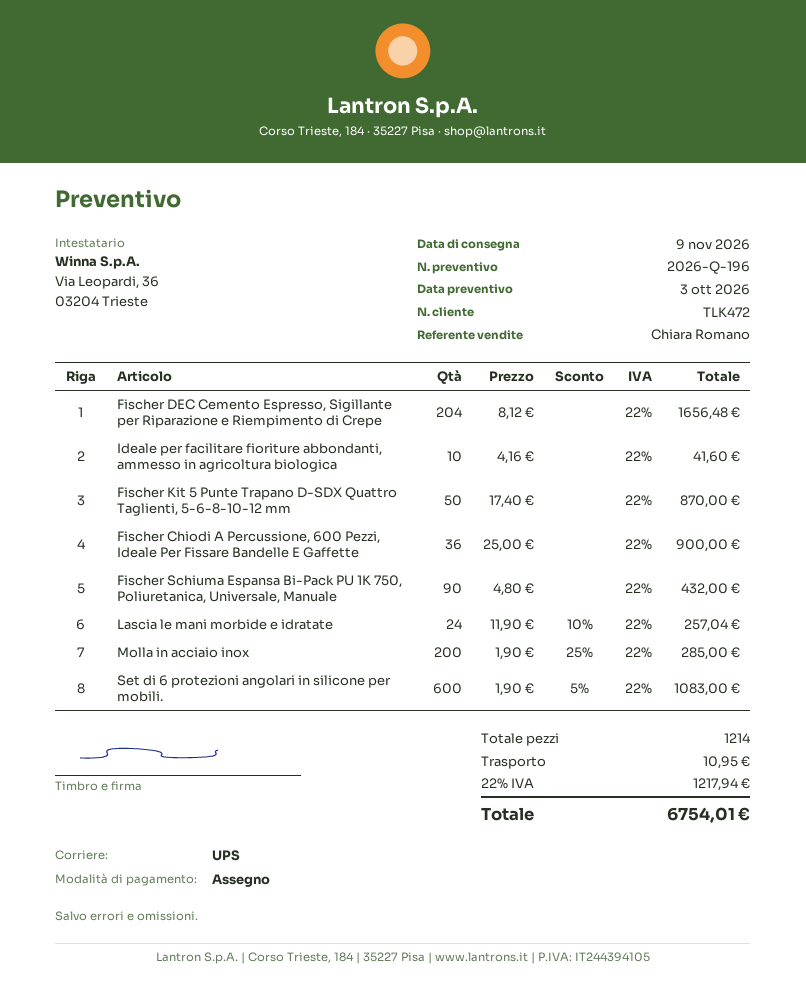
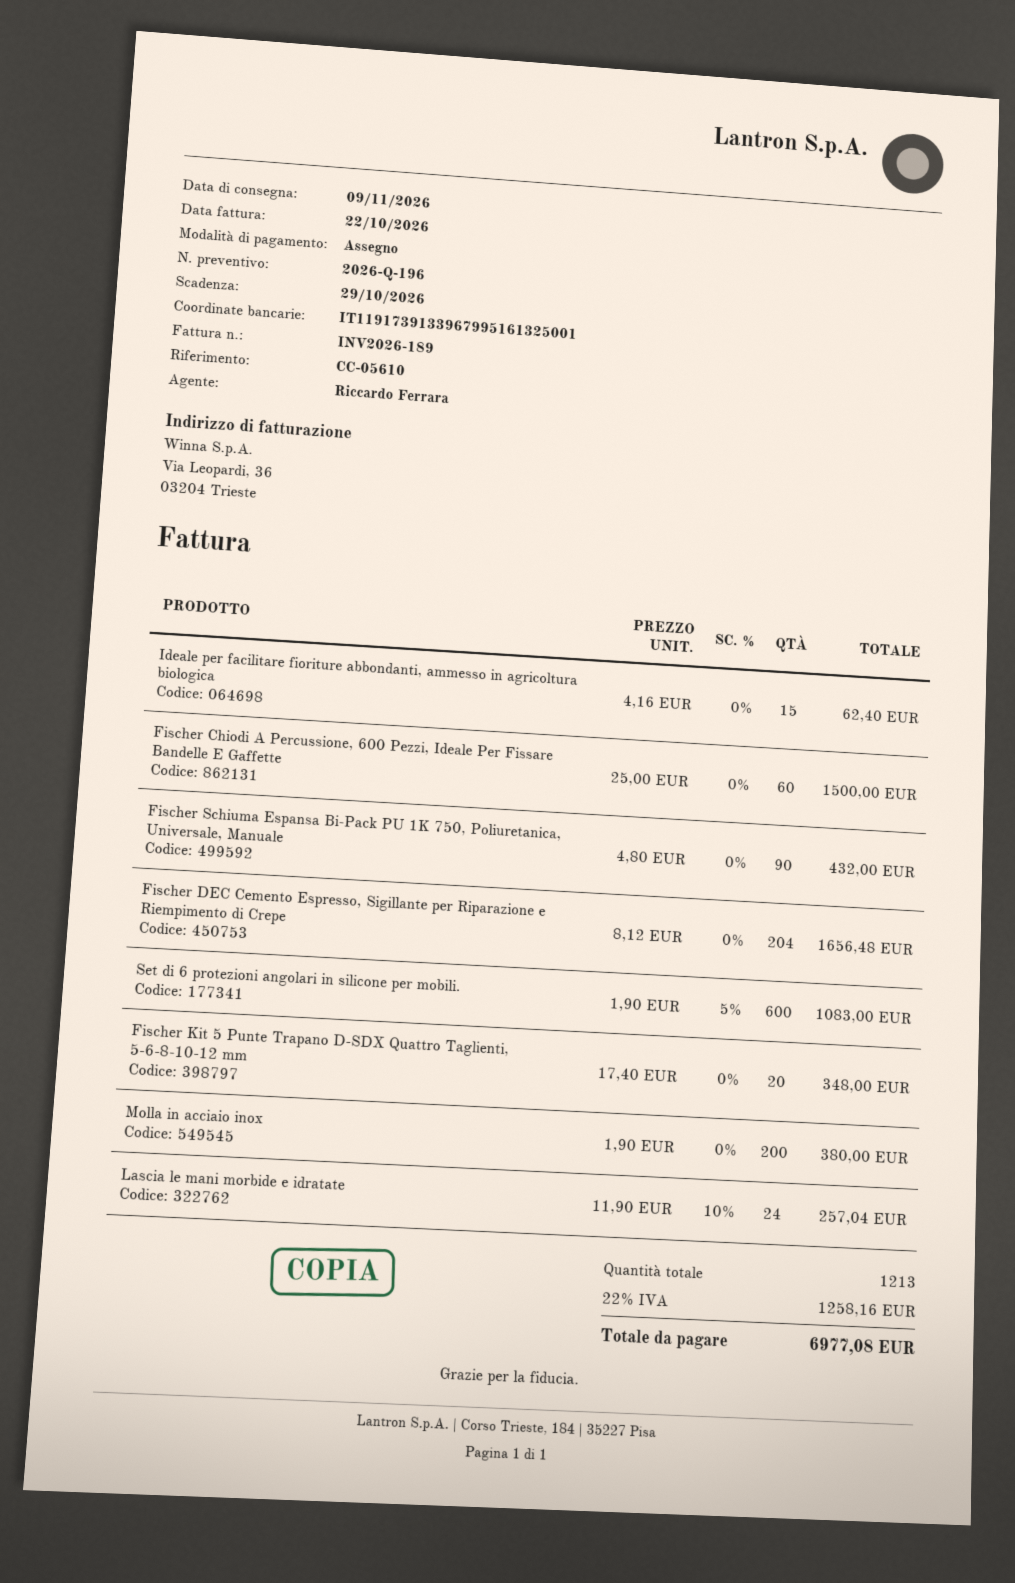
sales rep: Chiara Romano -> Riccardo Ferrara
Ideale per facilitare fioriture abbondanti, ammesso in agricoltura biologica: 10 x 4.16 = 41.60 -> 15 x 4.16 = 62.40
Fischer Kit 5 Punte Trapano D-SDX Quattro Taglienti, 5-6-8-10-12 mm: 50 x 17.40 = 870.00 -> 20 x 17.40 = 348.00
Fischer Chiodi A Percussione, 600 Pezzi, Ideale Per Fissare Bandelle E Gaffette: 36 x 25.00 = 900.00 -> 60 x 25.00 = 1500.00
Molla in acciaio inox: 200 x 1.90 - 25% = 285.00 -> 200 x 1.90 = 380.00
total quantity: 1214 -> 1213
shipping: 10.95 -> none
tax: 22% = 1217.94 -> 22% = 1258.16
total: 6754.01 -> 6977.08

